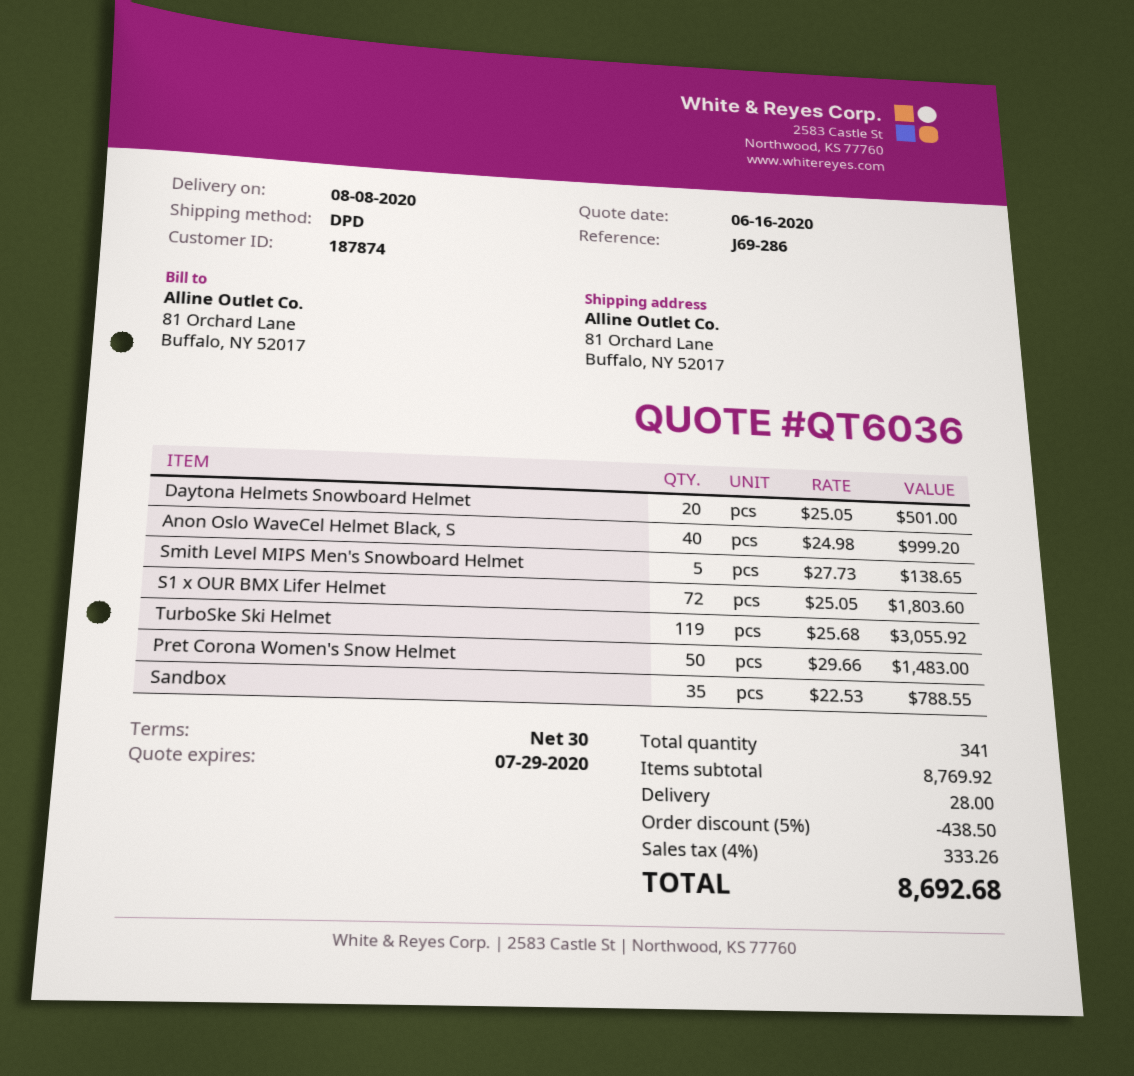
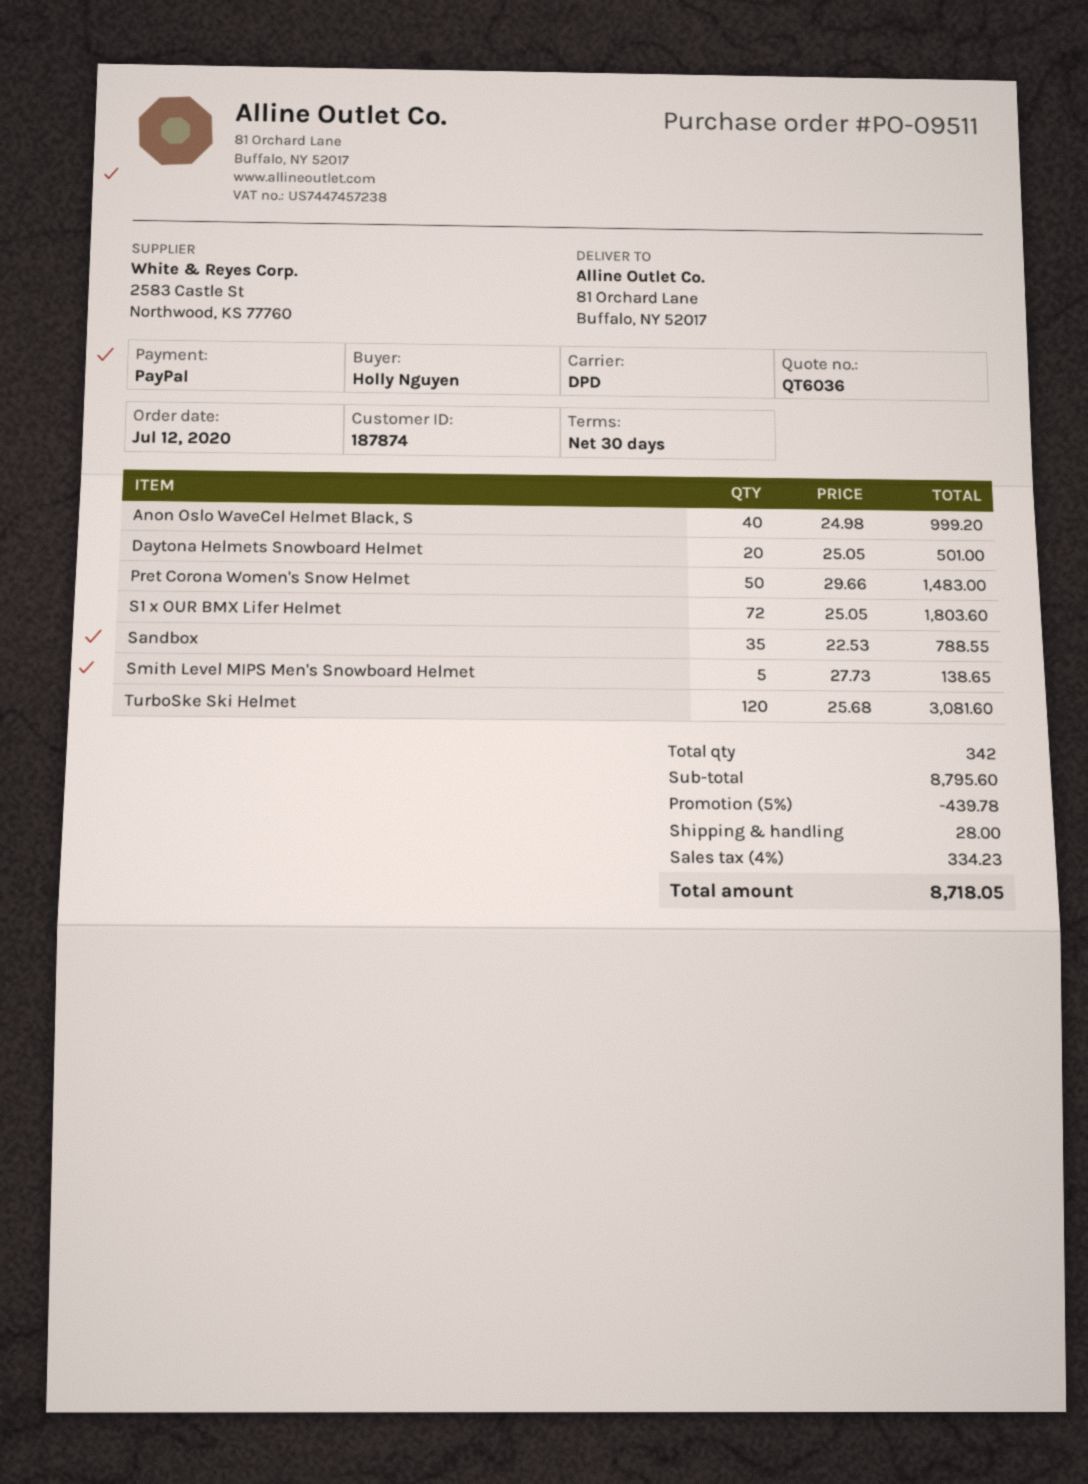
TurboSke Ski Helmet: 119 x 25.68 = 3055.92 -> 120 x 25.68 = 3081.60
total quantity: 341 -> 342
subtotal: 8769.92 -> 8795.60
discount: 5% = 438.50 -> 5% = 439.78
tax: 4% = 333.26 -> 4% = 334.23
total: 8692.68 -> 8718.05

